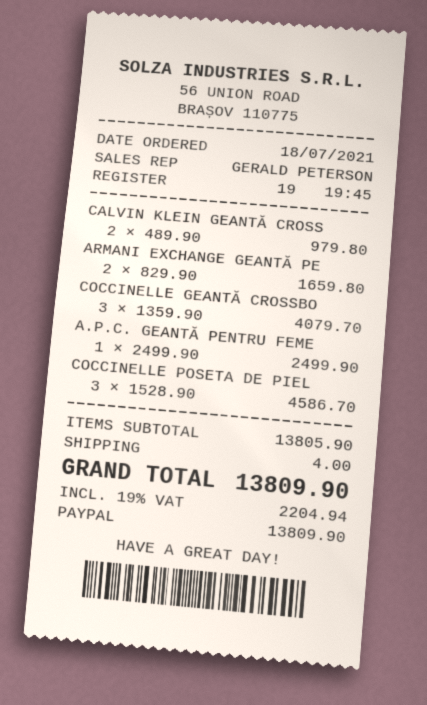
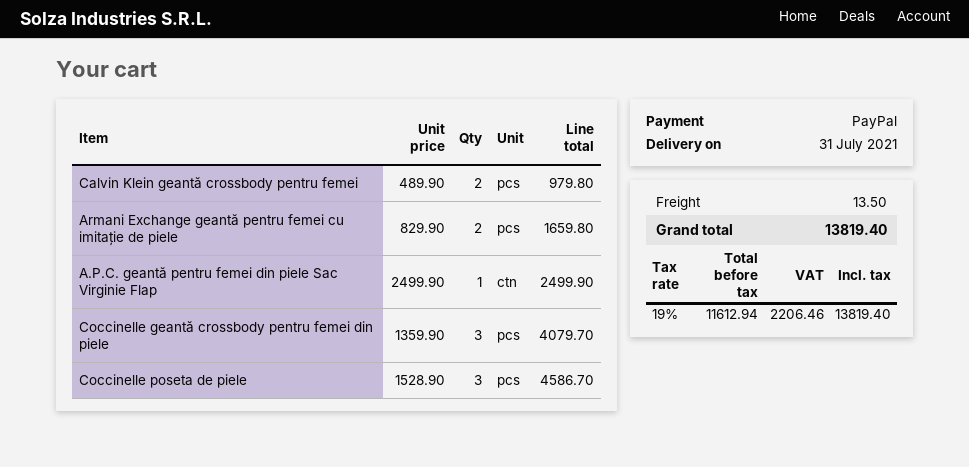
shipping: 4.00 -> 13.50
tax: 19% = 2204.94 -> 19% = 2206.46
total: 13809.90 -> 13819.40

